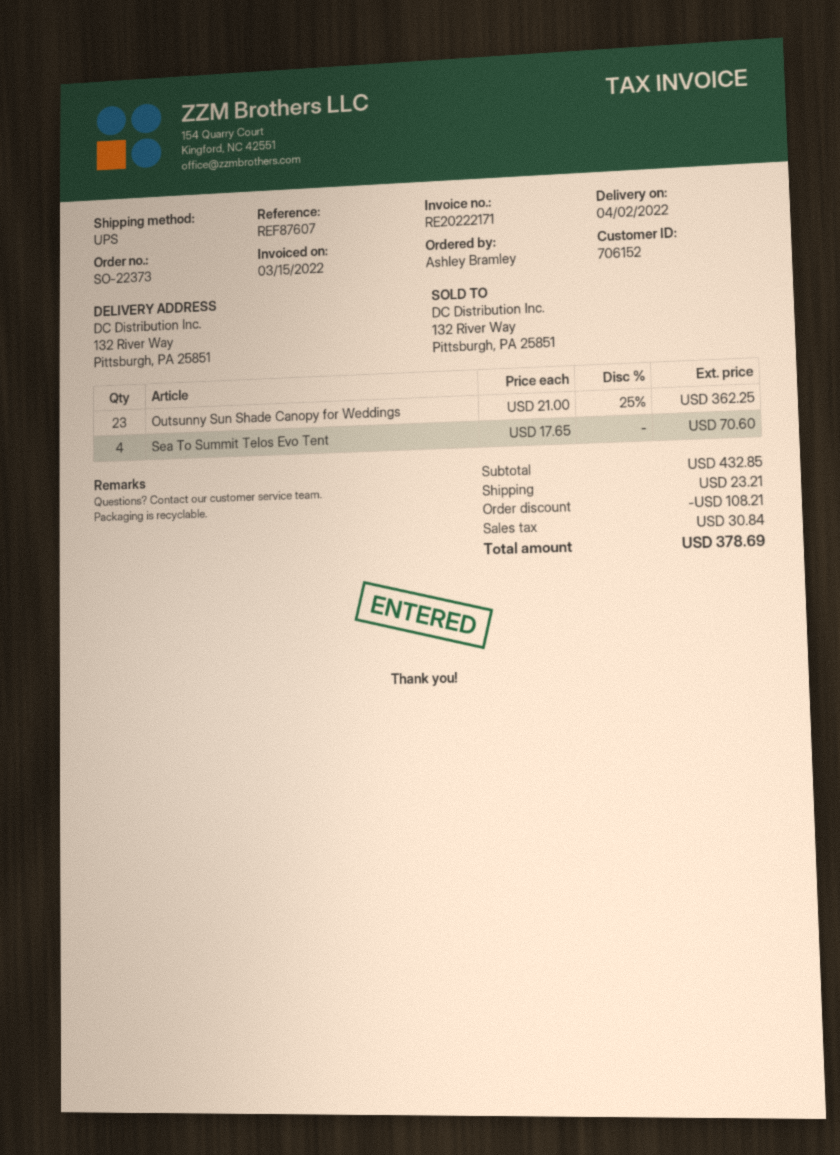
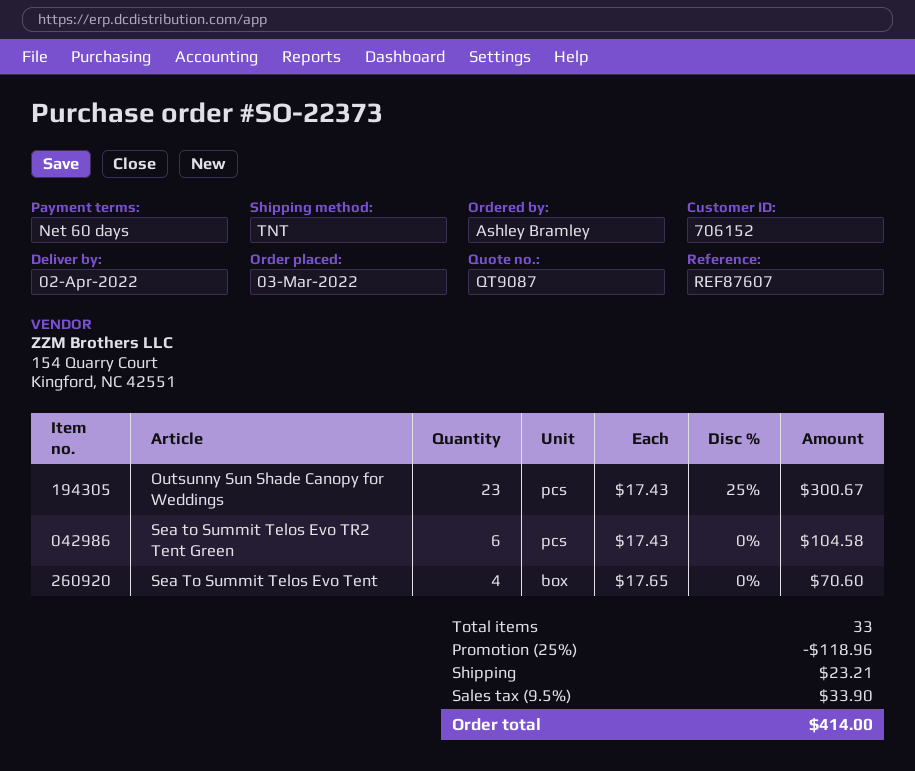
shipping method: UPS -> TNT
Outsunny Sun Shade Canopy for Weddings: 23 x 21.00 - 25% = 362.25 -> 23 x 17.43 - 25% = 300.67
Sea to Summit Telos Evo TR2 Tent Green: none -> 6 x 17.43 = 104.58
discount: 108.21 -> 118.96
tax: 30.84 -> 33.90
total: 378.69 -> 414.00

